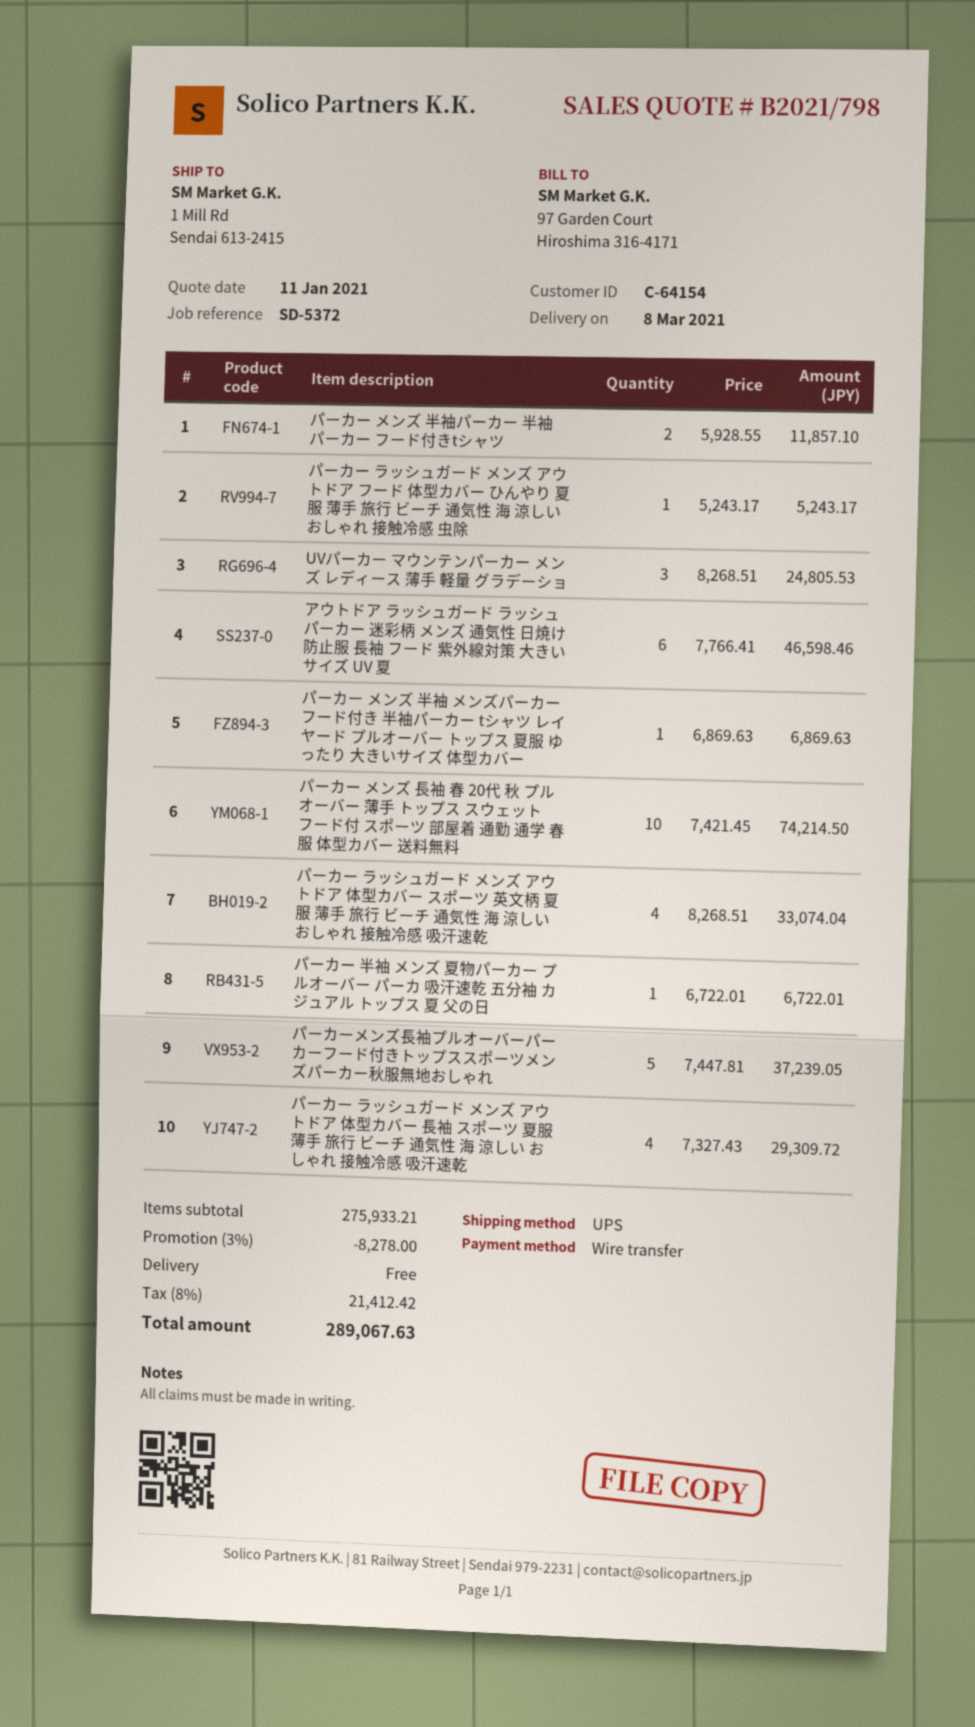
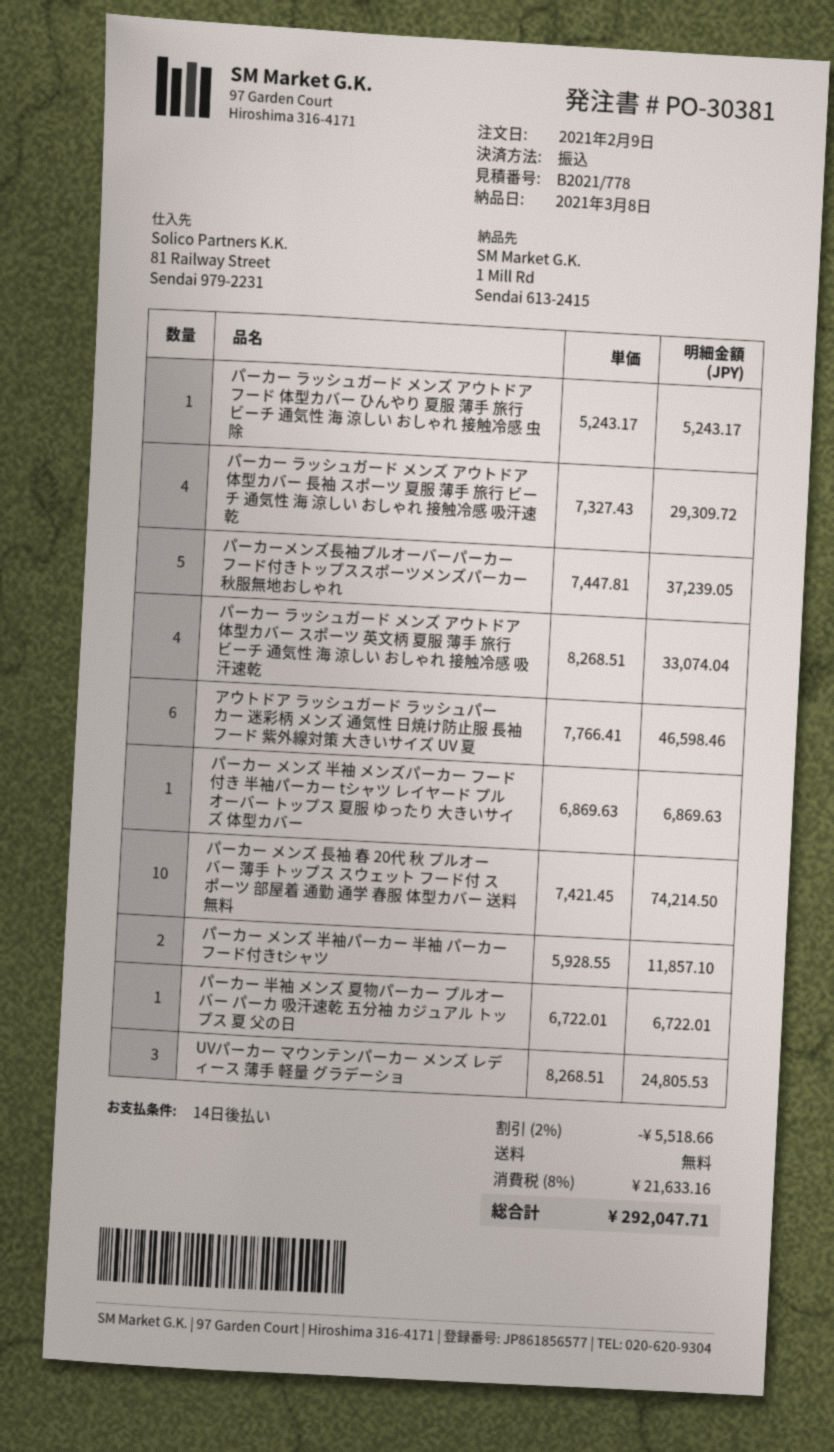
quote number: B2021/798 -> B2021/778
discount: 3% = 8278.00 -> 2% = 5518.66
tax: 8% = 21412.42 -> 8% = 21633.16
total: 289067.63 -> 292047.71

